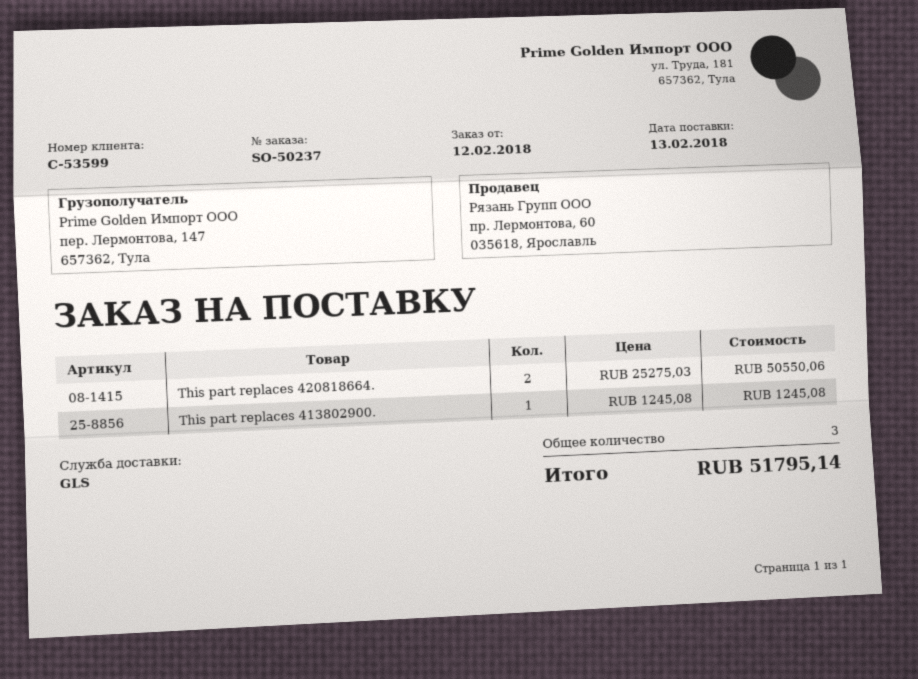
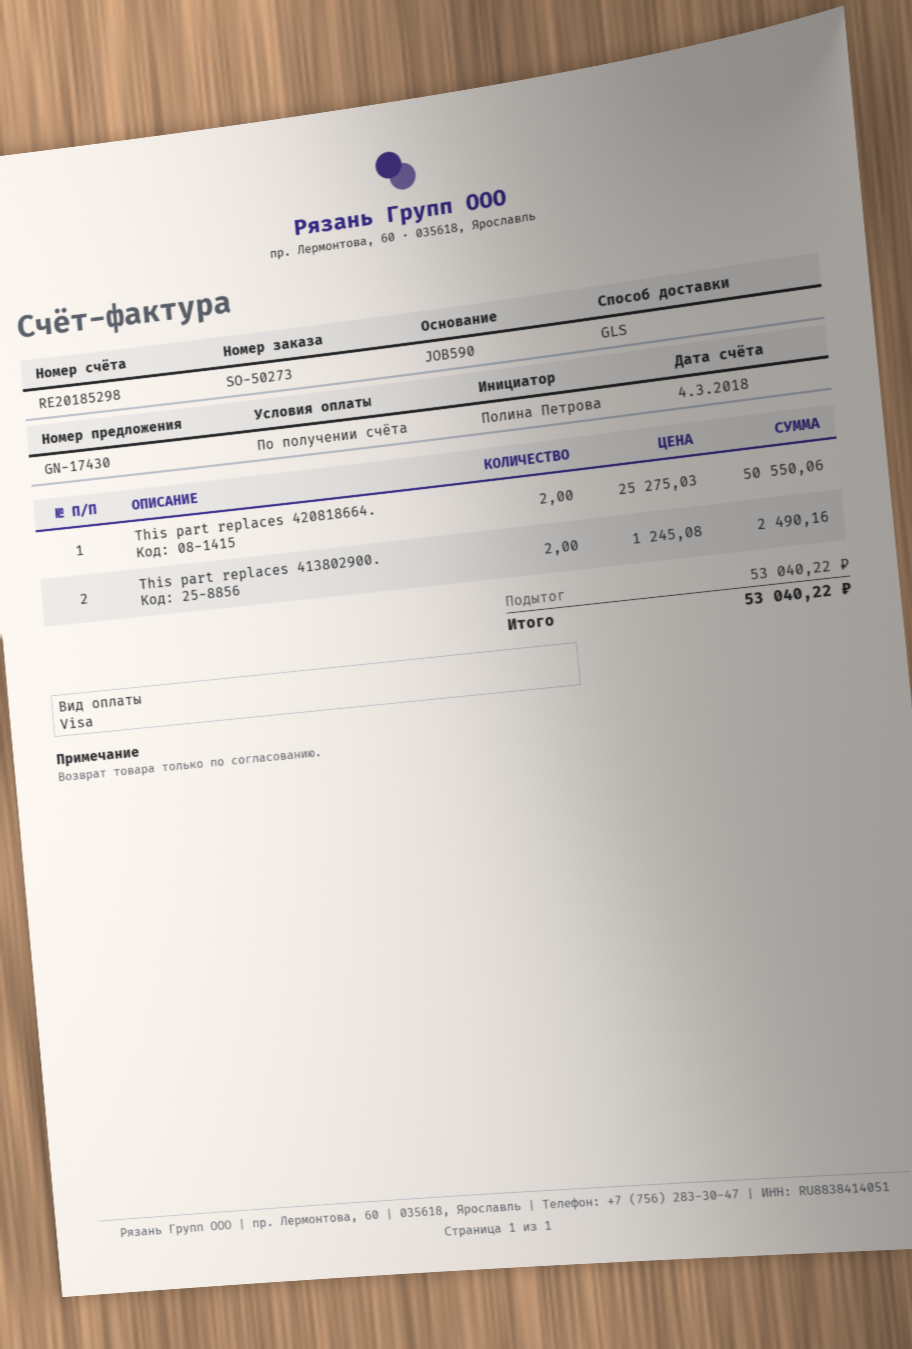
order number: SO-50237 -> SO-50273
This part replaces 413802900.: 1 x 1245.08 = 1245.08 -> 2 x 1245.08 = 2490.16
total: 51795.14 -> 53040.22

